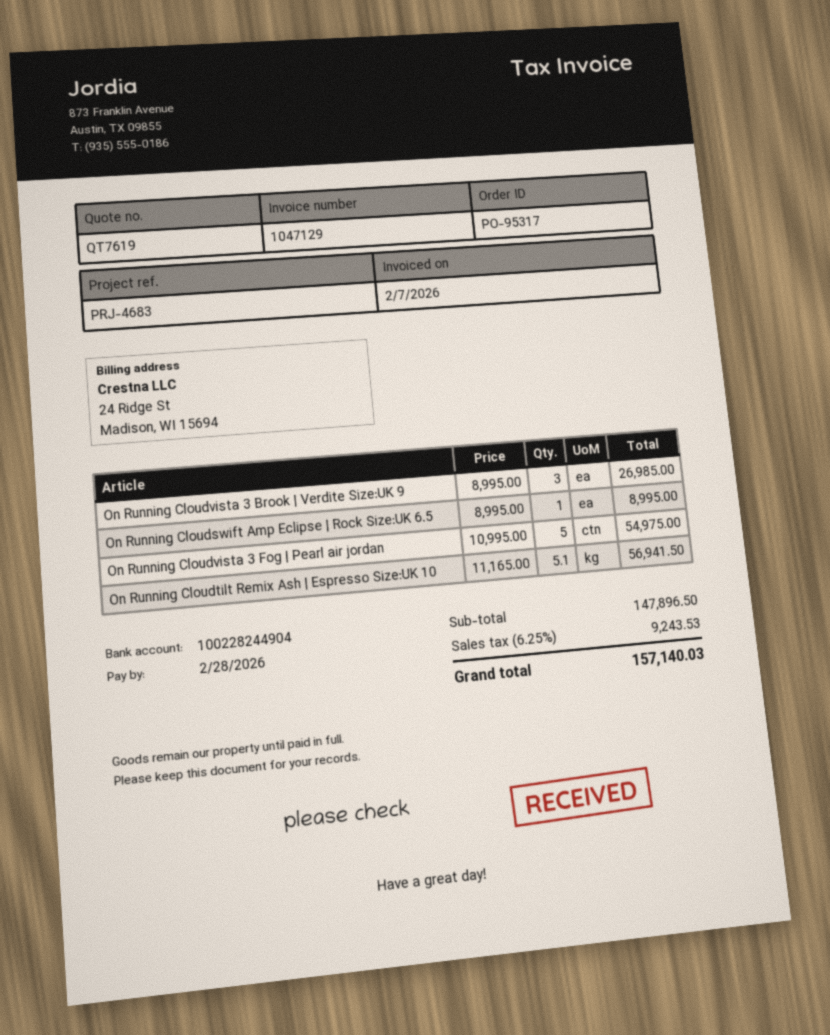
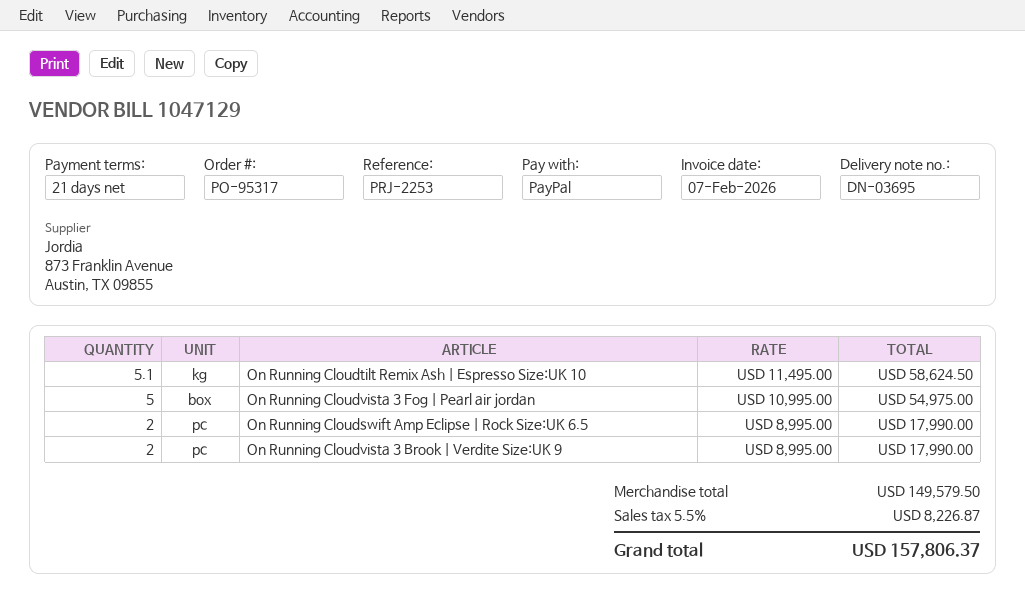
reference: PRJ-4683 -> PRJ-2253
On Running Cloudvista 3 Brook | Verdite Size:UK 9: 3 x 8995.00 = 26985.00 -> 2 x 8995.00 = 17990.00
On Running Cloudswift Amp Eclipse | Rock Size:UK 6.5: 1 x 8995.00 = 8995.00 -> 2 x 8995.00 = 17990.00
On Running Cloudtilt Remix Ash | Espresso Size:UK 10: 5.1 x 11165.00 = 56941.50 -> 5.1 x 11495.00 = 58624.50
subtotal: 147896.50 -> 149579.50
tax: 6.25% = 9243.53 -> 5.5% = 8226.87
total: 157140.03 -> 157806.37

